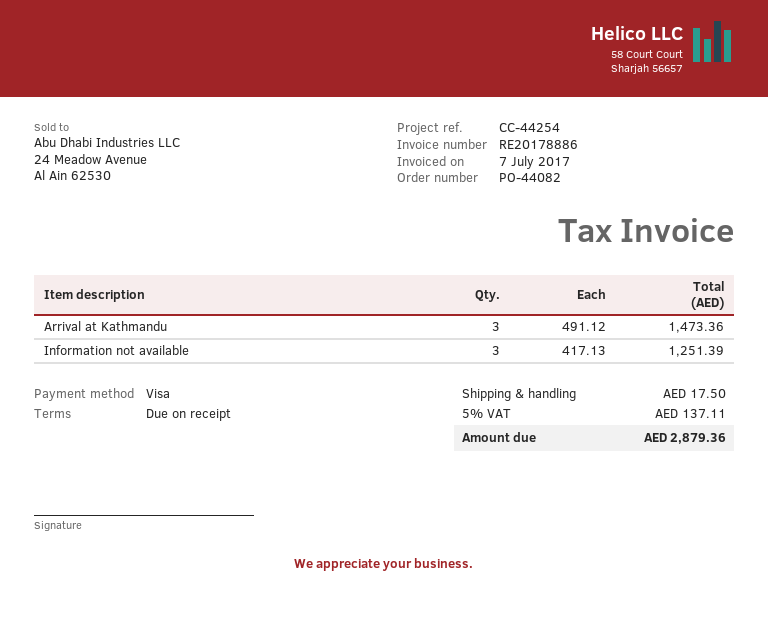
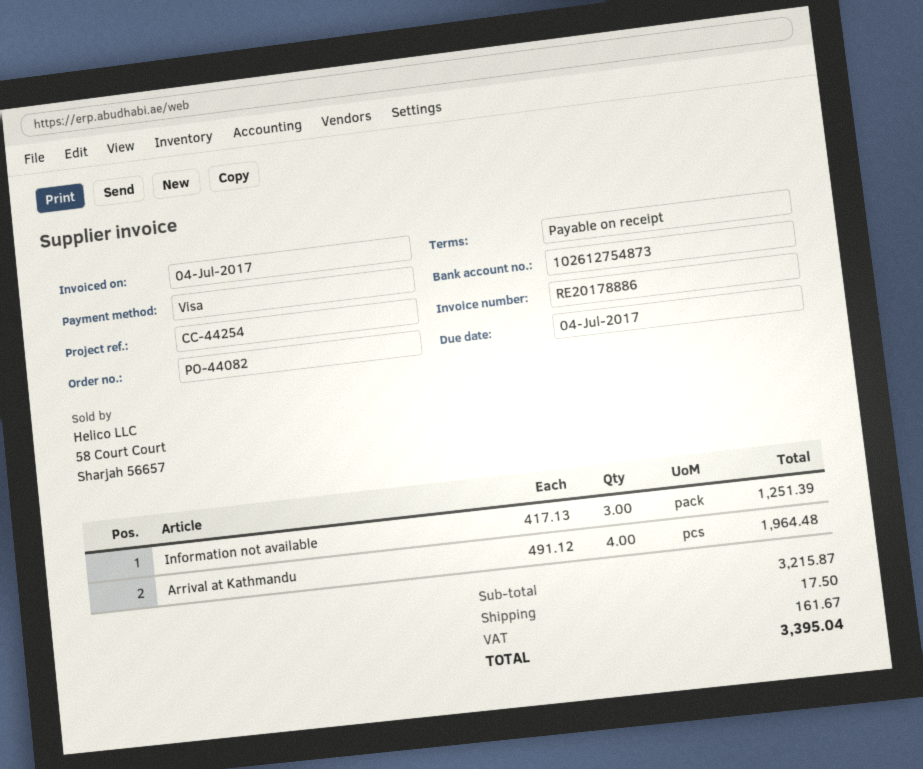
invoice date: 2017-07-07 -> 2017-07-04
Arrival at Kathmandu: 3 x 491.12 = 1473.36 -> 4 x 491.12 = 1964.48
tax: 137.11 -> 161.67
total: 2879.36 -> 3395.04

